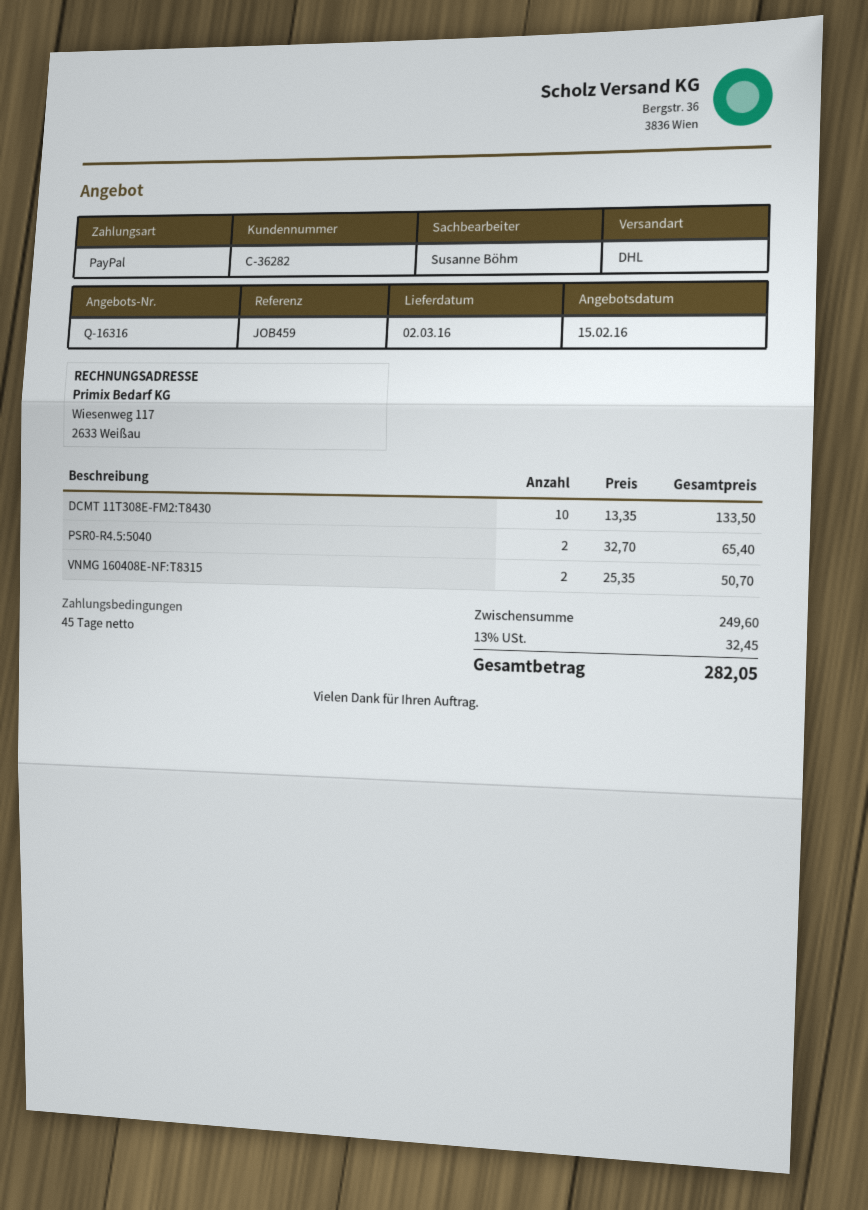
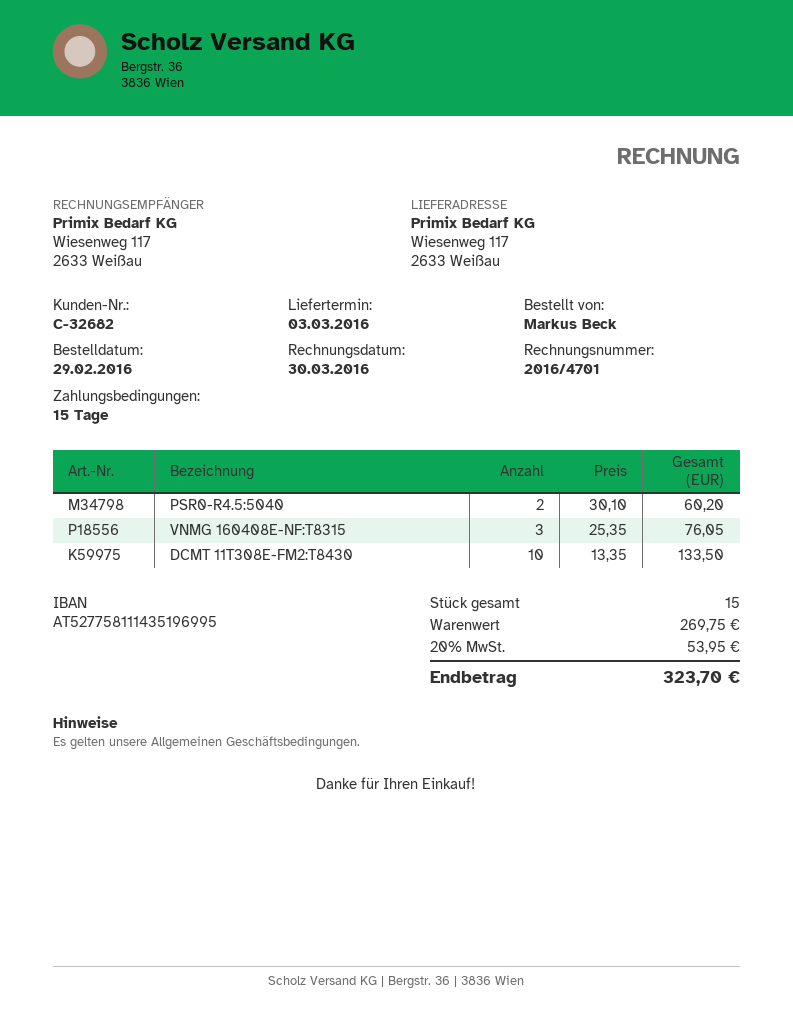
delivery date: 2016-03-02 -> 2016-03-03
payment terms: 45 days -> 15 days
customer number: C-36282 -> C-32682
PSR0-R4.5:5040: 2 x 32.70 = 65.40 -> 2 x 30.10 = 60.20
VNMG 160408E-NF:T8315: 2 x 25.35 = 50.70 -> 3 x 25.35 = 76.05
subtotal: 249.60 -> 269.75
tax: 13% = 32.45 -> 20% = 53.95
total: 282.05 -> 323.70

